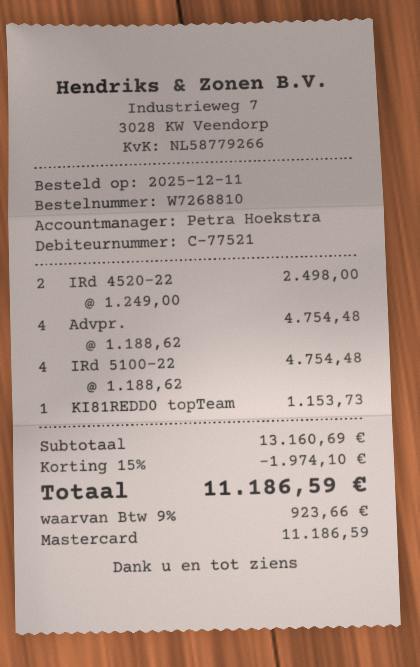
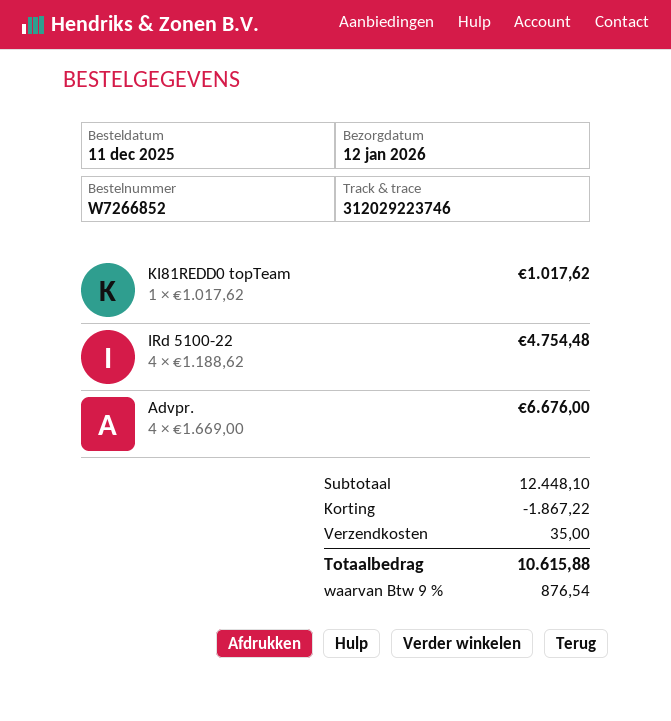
order number: W7268810 -> W7266852
IRd 4520-22: 2 x 1249.00 = 2498.00 -> none
Advpr.: 4 x 1188.62 = 4754.48 -> 4 x 1669.00 = 6676.00
KI81REDD0 topTeam: 1 x 1153.73 = 1153.73 -> 1 x 1017.62 = 1017.62
subtotal: 13160.69 -> 12448.10
discount: 1974.10 -> 1867.22
shipping: none -> 35.00
tax: 9% = 923.66 -> 9% = 876.54
total: 11186.59 -> 10615.88

